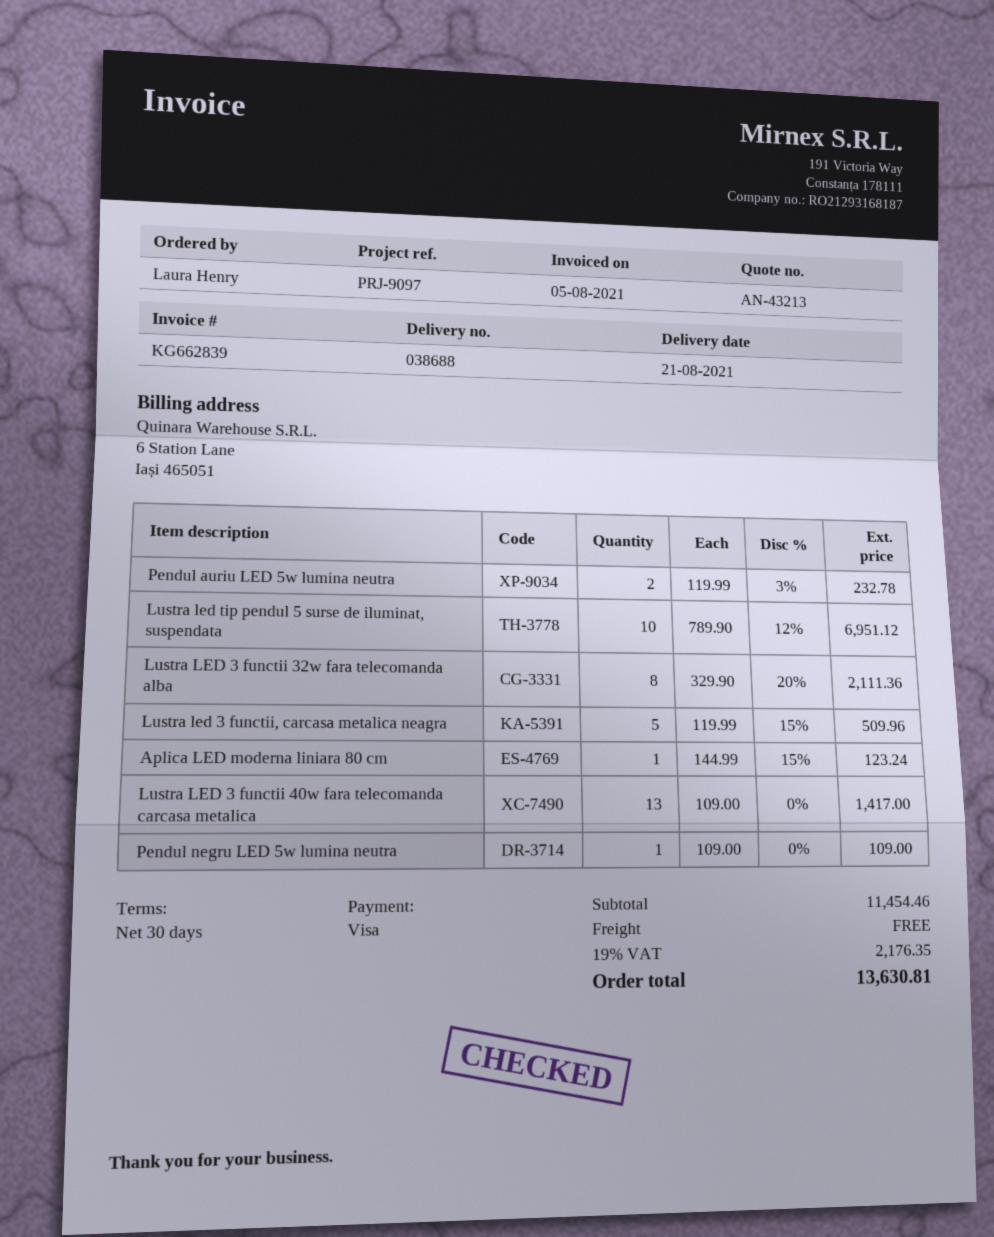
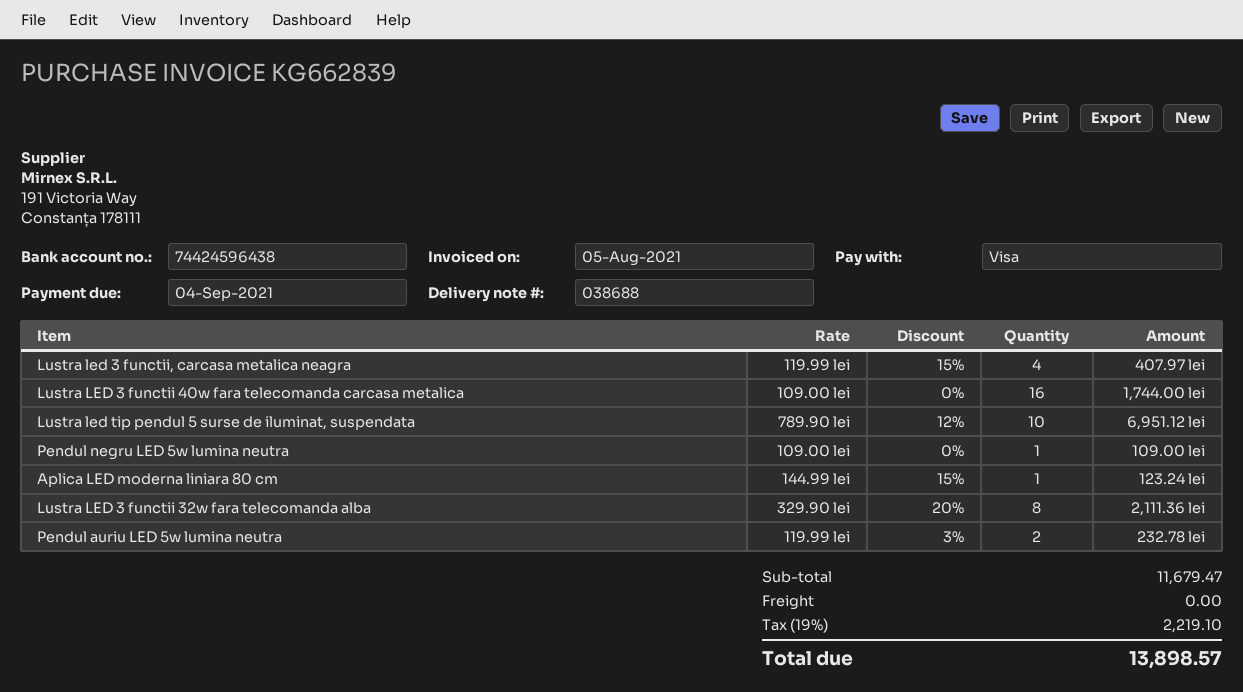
Lustra led 3 functii, carcasa metalica neagra: 5 x 119.99 - 15% = 509.96 -> 4 x 119.99 - 15% = 407.97
Lustra LED 3 functii 40w fara telecomanda carcasa metalica: 13 x 109.00 = 1417.00 -> 16 x 109.00 = 1744.00
subtotal: 11454.46 -> 11679.47
tax: 19% = 2176.35 -> 19% = 2219.10
total: 13630.81 -> 13898.57

